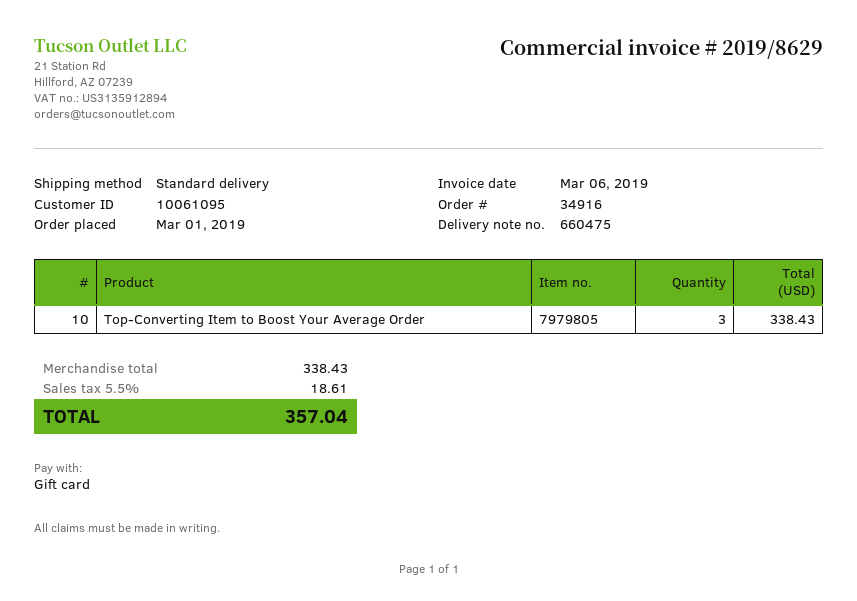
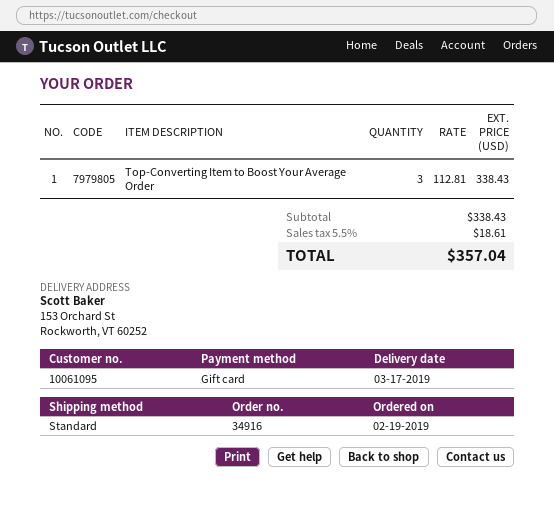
order date: 2019-03-01 -> 2019-02-19

